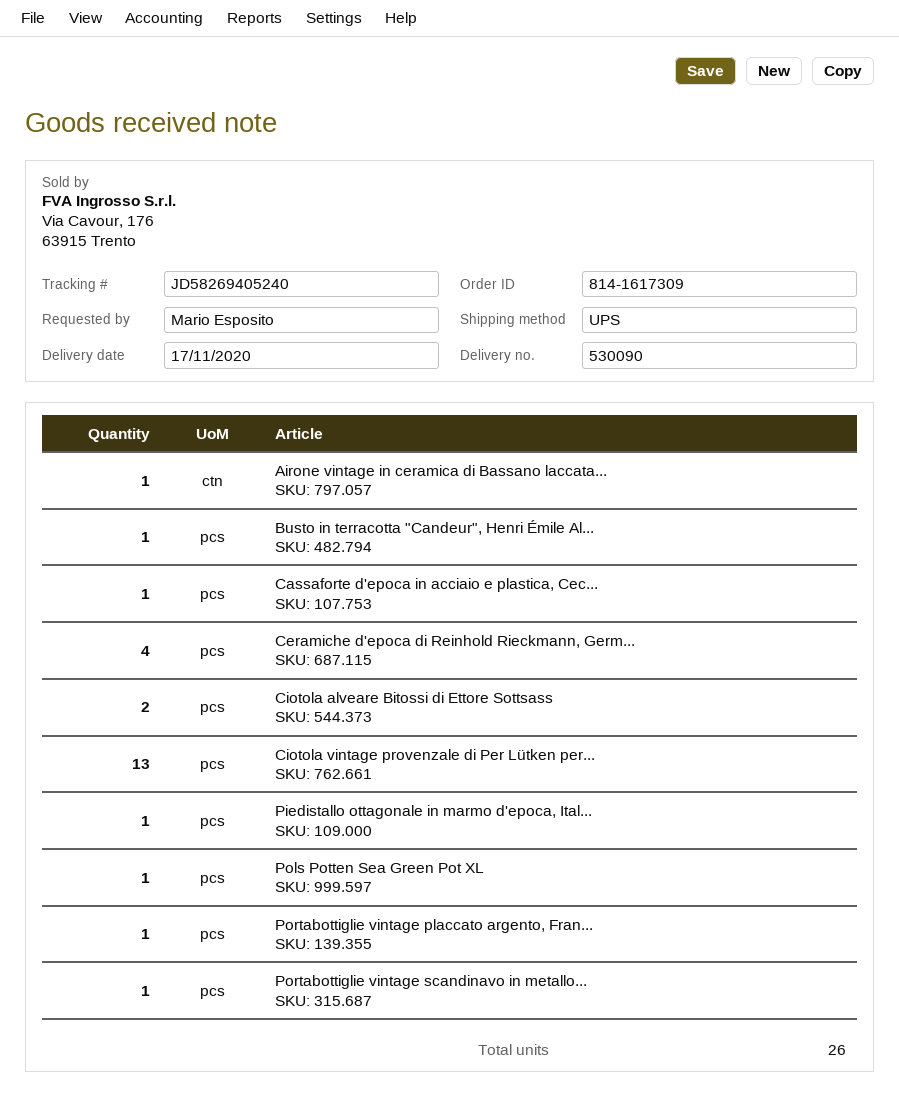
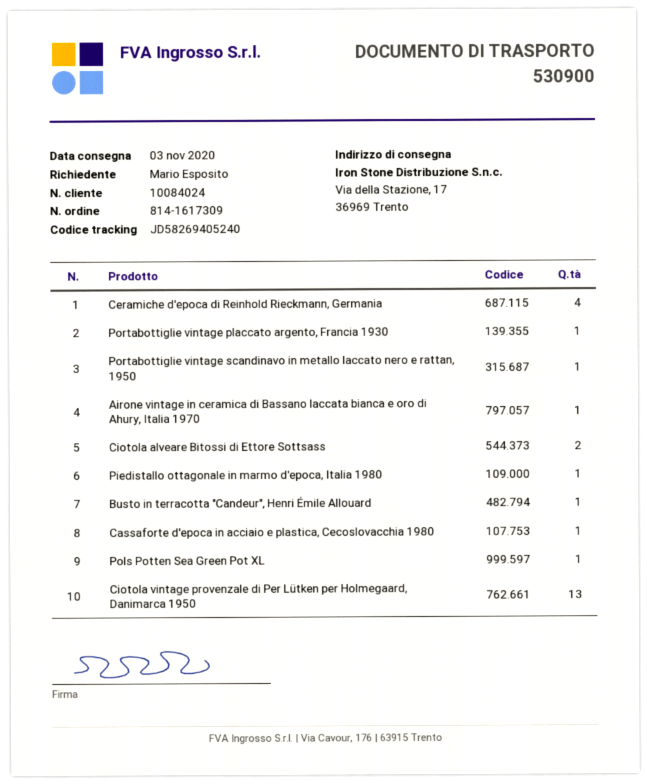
delivery note number: 530090 -> 530900
delivery date: 2020-11-17 -> 2020-11-03

